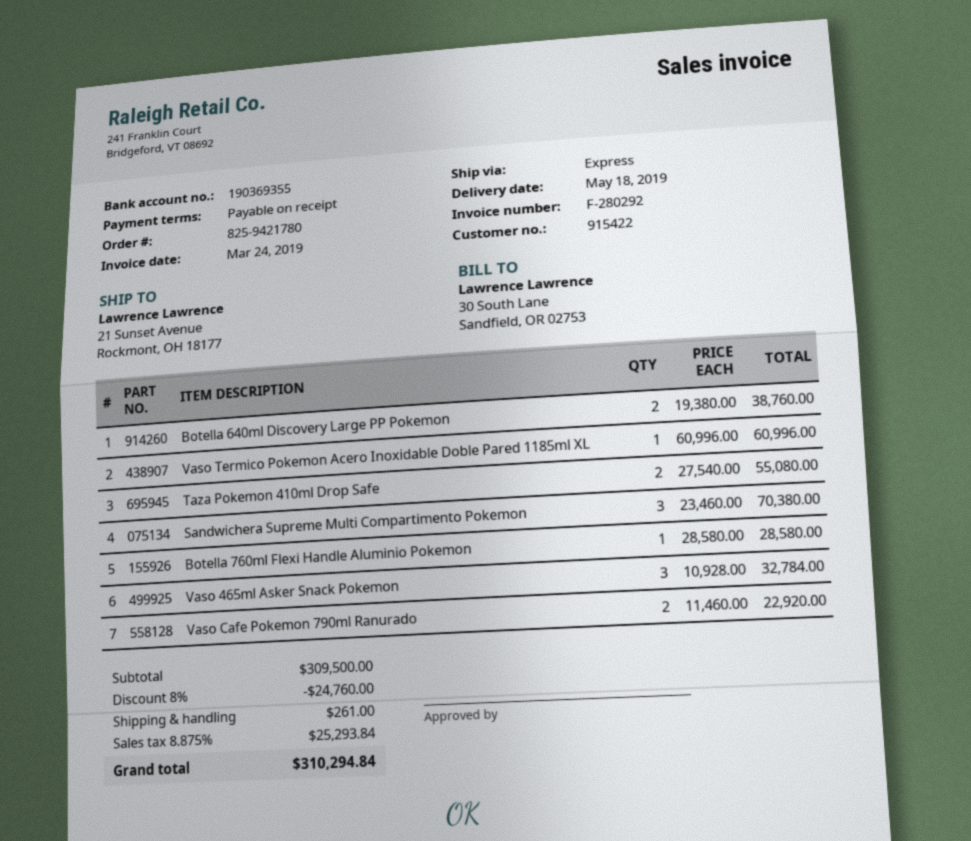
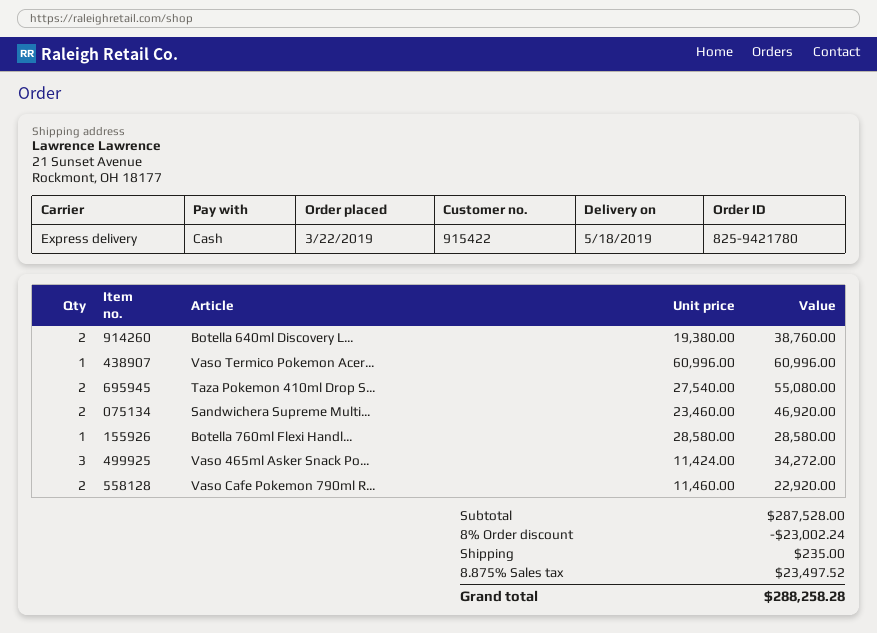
Sandwichera Supreme Multi Compartimento Pokemon: 3 x 23460.00 = 70380.00 -> 2 x 23460.00 = 46920.00
Vaso 465ml Asker Snack Pokemon: 3 x 10928.00 = 32784.00 -> 3 x 11424.00 = 34272.00
subtotal: 309500.00 -> 287528.00
discount: 8% = 24760.00 -> 8% = 23002.24
shipping: 261.00 -> 235.00
tax: 8.875% = 25293.84 -> 8.875% = 23497.52
total: 310294.84 -> 288258.28

